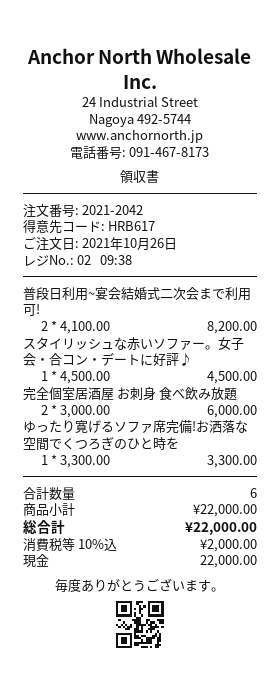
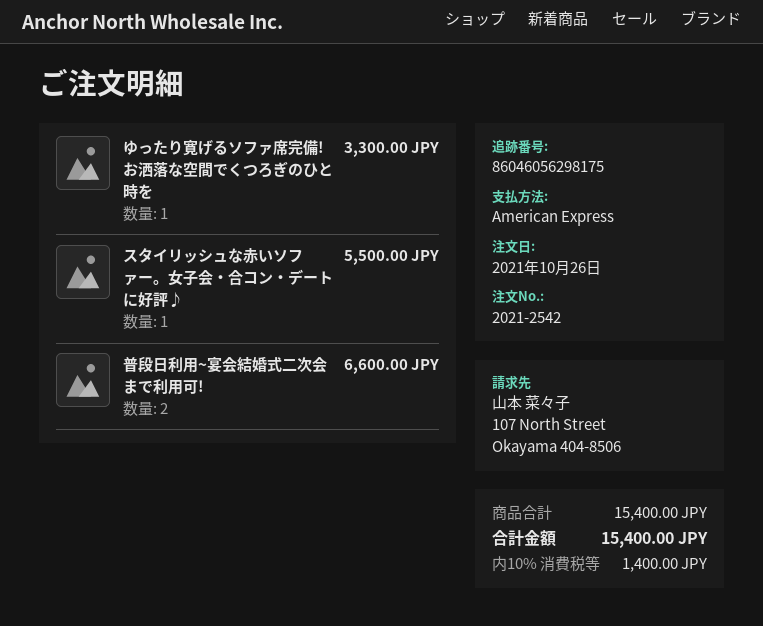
order number: 2021-2042 -> 2021-2542
payment method: cash -> American Express
普段日利用~宴会結婚式二次会まで利用可!: 2 for 8200.00 -> 2 for 6600.00
スタイリッシュな赤いソファー。女子会・合コン・デートに好評♪: 1 for 4500.00 -> 1 for 5500.00
完全個室居酒屋 お刺身 食べ飲み放題: 2 for 6000.00 -> none
subtotal: 22000.00 -> 15400.00
tax: 10% = 2000.00 -> 10% = 1400.00
total: 22000.00 -> 15400.00

